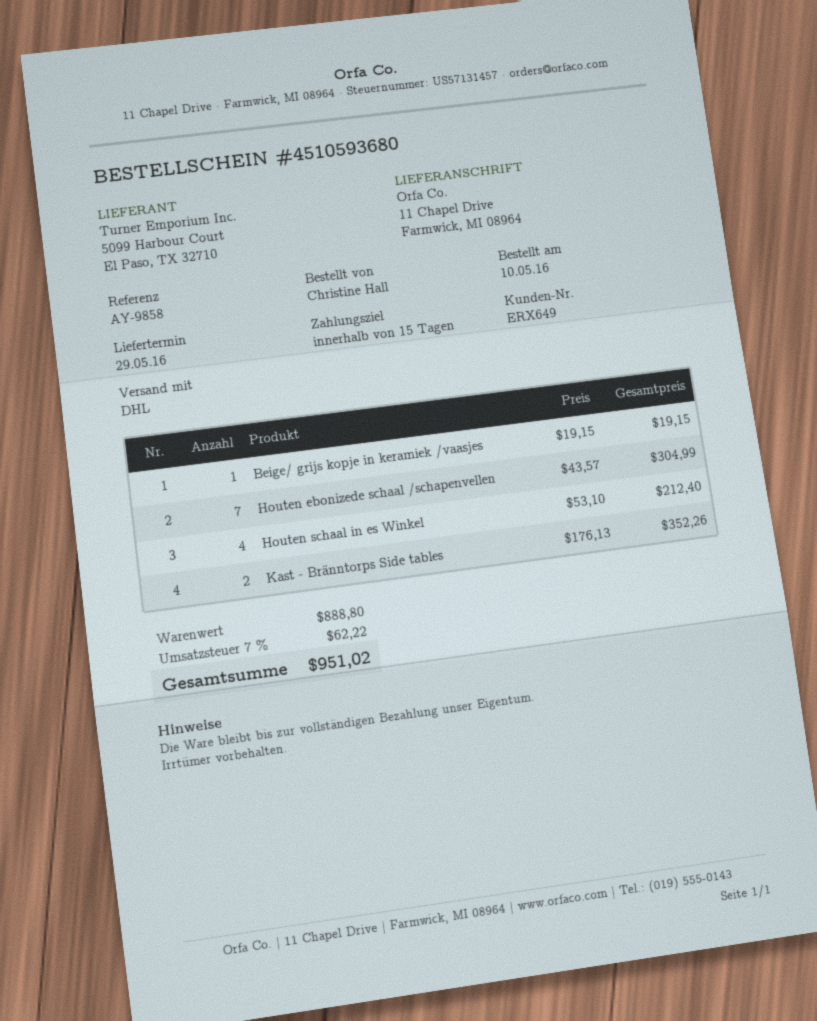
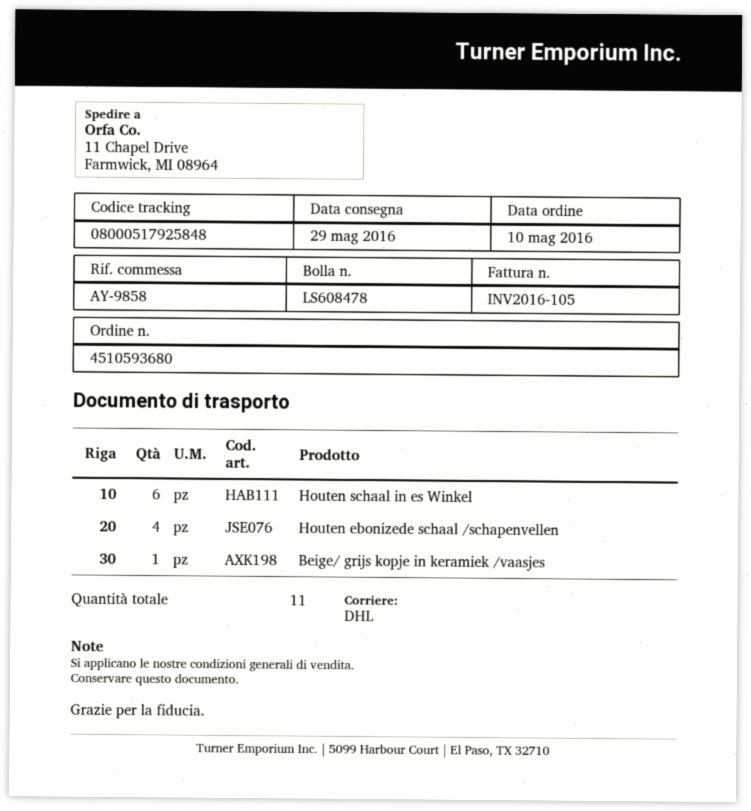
Houten ebonizede schaal /schapenvellen: 7 -> 4
Houten schaal in es Winkel: 4 -> 6
Kast - Bränntorps Side tables: 2 -> none

